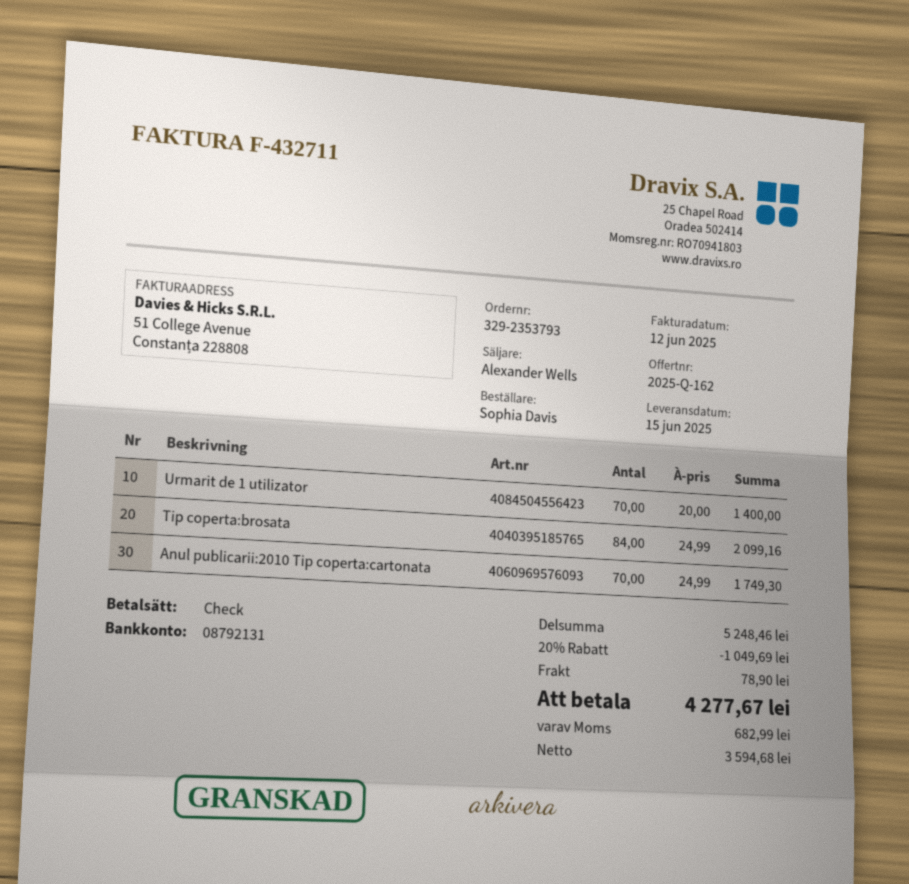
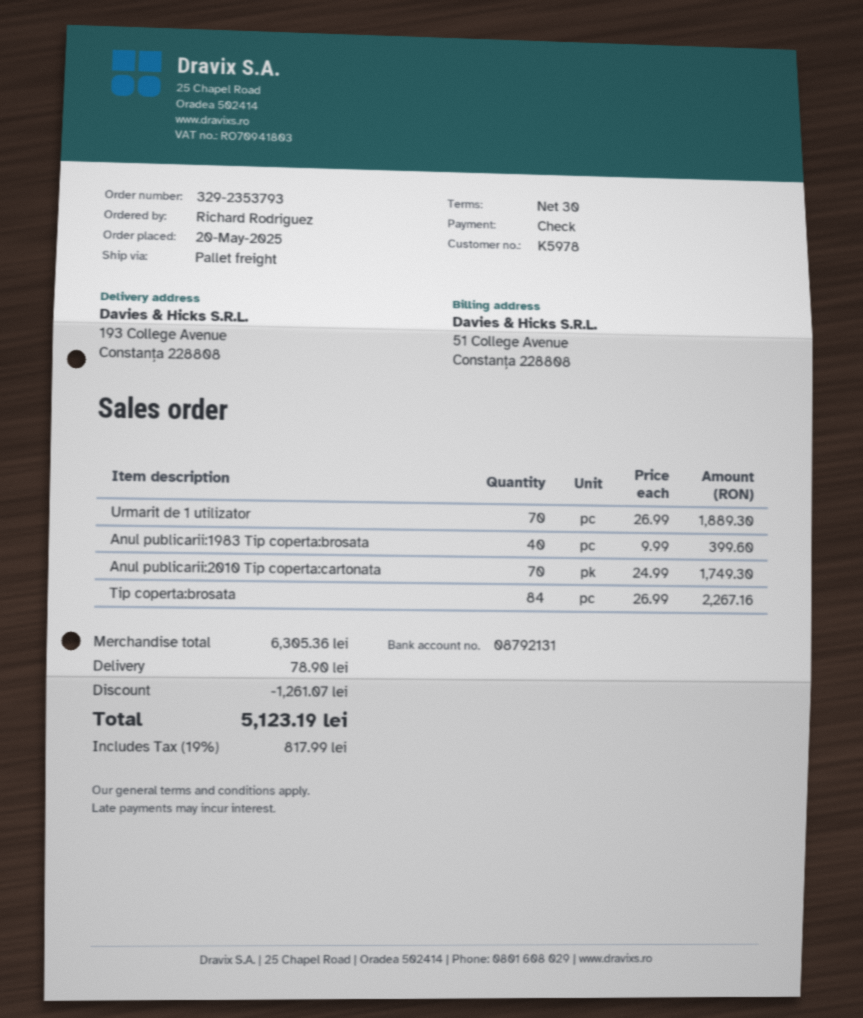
ordered by: Sophia Davis -> Richard Rodriguez
Urmarit de 1 utilizator: 70 x 20.00 = 1400.00 -> 70 x 26.99 = 1889.30
Tip coperta:brosata: 84 x 24.99 = 2099.16 -> 84 x 26.99 = 2267.16
Anul publicarii:1983 Tip coperta:brosata: none -> 40 x 9.99 = 399.60
subtotal: 5248.46 -> 6305.36
discount: 1049.69 -> 1261.07
tax: 682.99 -> 817.99
total: 4277.67 -> 5123.19

